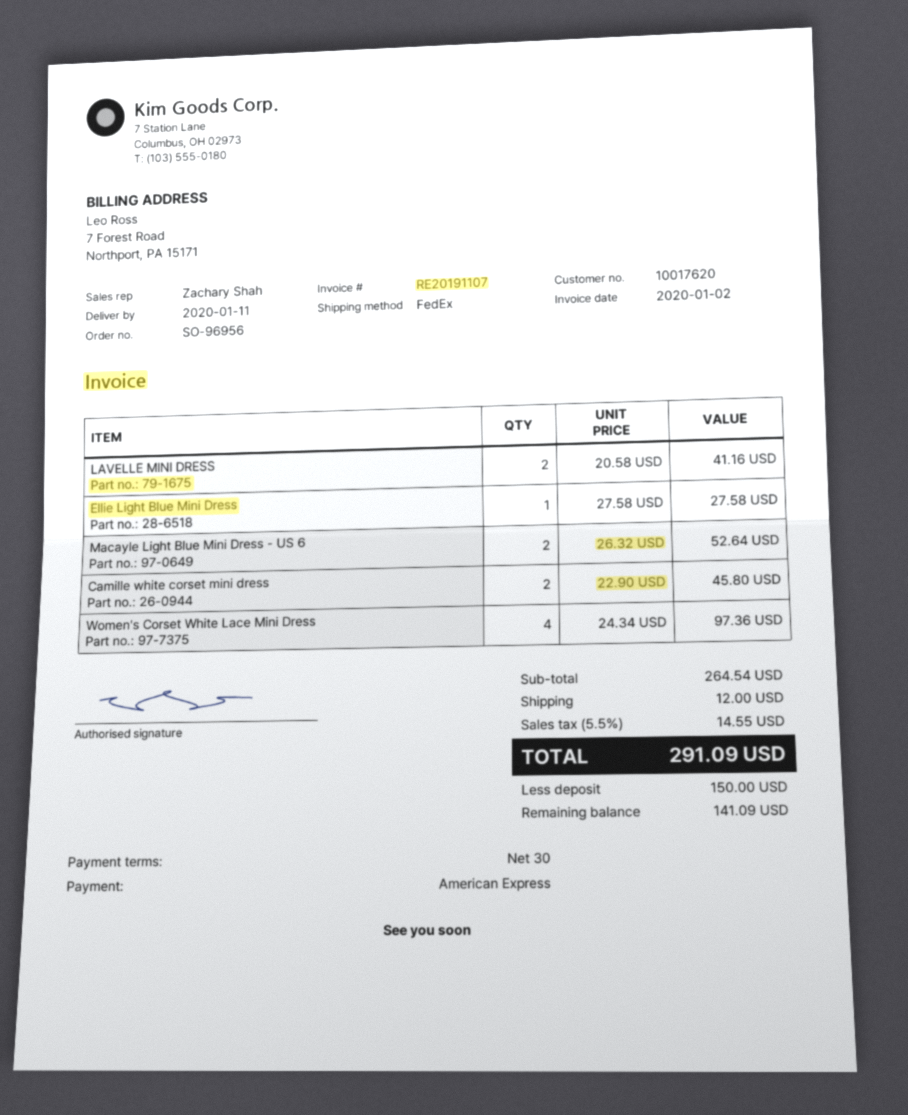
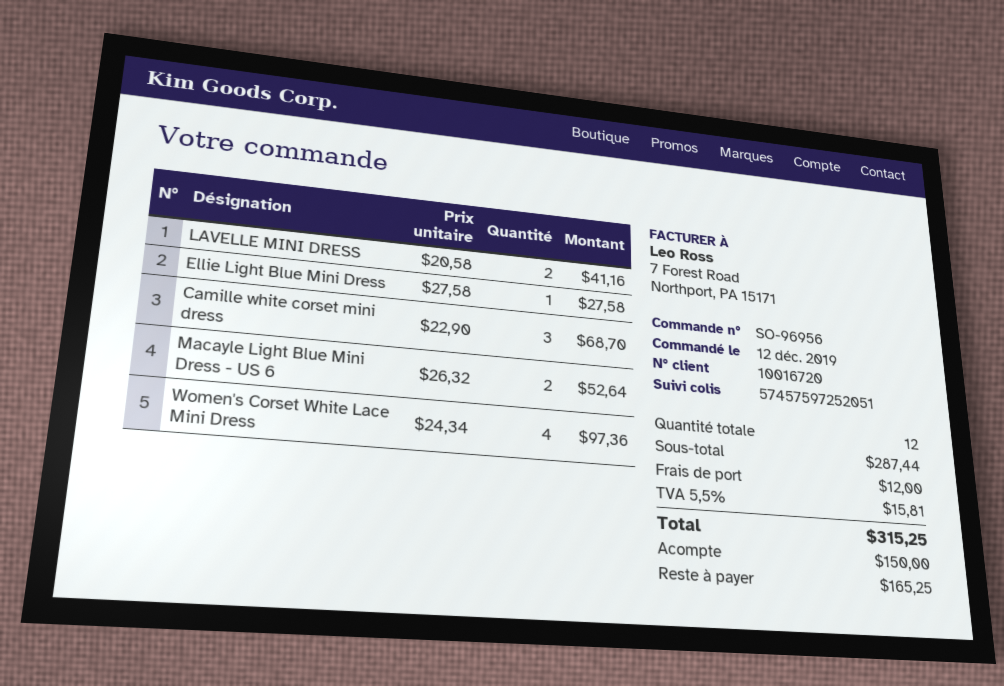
customer number: 10017620 -> 10016720
Camille white corset mini dress: 2 x 22.90 = 45.80 -> 3 x 22.90 = 68.70
subtotal: 264.54 -> 287.44
tax: 5.5% = 14.55 -> 5.5% = 15.81
total: 291.09 -> 315.25
balance: 141.09 -> 165.25

